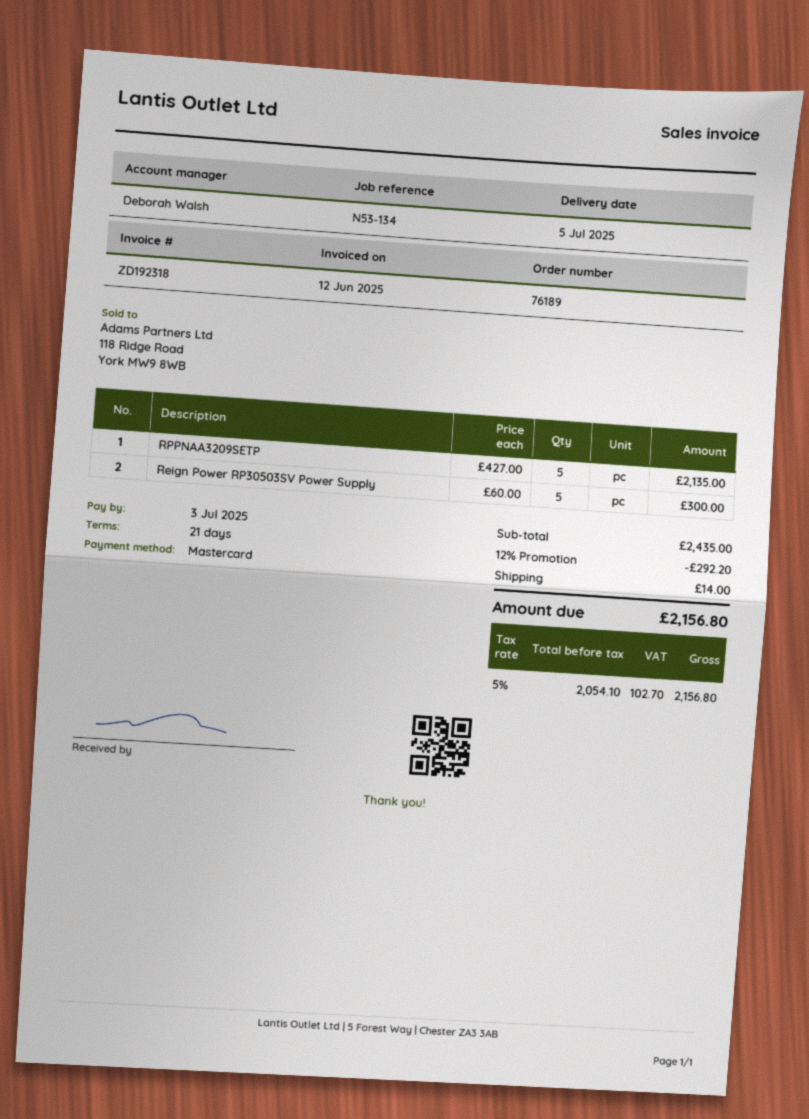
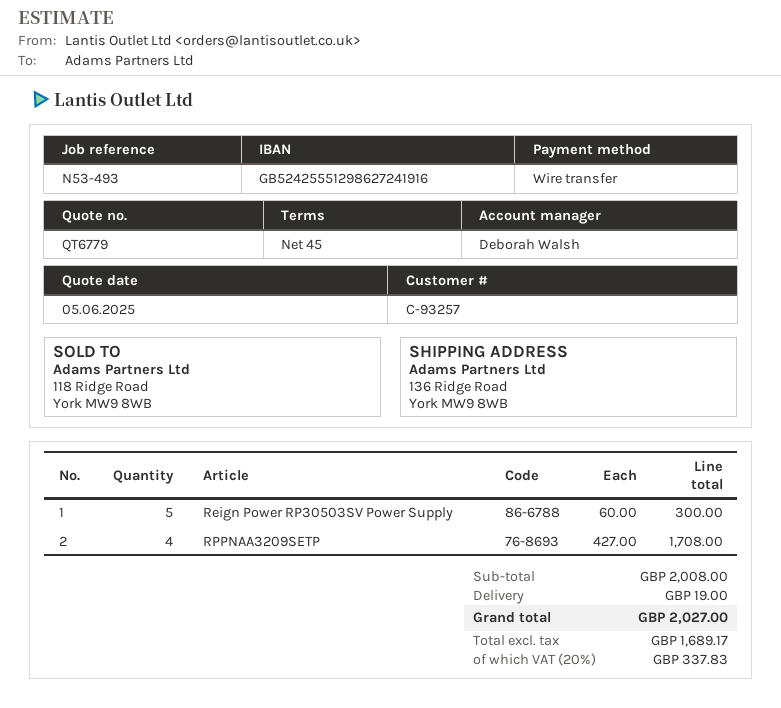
payment terms: 21 days -> 45 days
reference: N53-134 -> N53-493
payment method: Mastercard -> bank transfer
RPPNAA3209SETP: 5 x 427.00 = 2135.00 -> 4 x 427.00 = 1708.00
subtotal: 2435.00 -> 2008.00
discount: 12% = 292.20 -> none
shipping: 14.00 -> 19.00
net: 2054.10 -> 1689.17
tax: 5% = 102.70 -> 20% = 337.83
total: 2156.80 -> 2027.00

